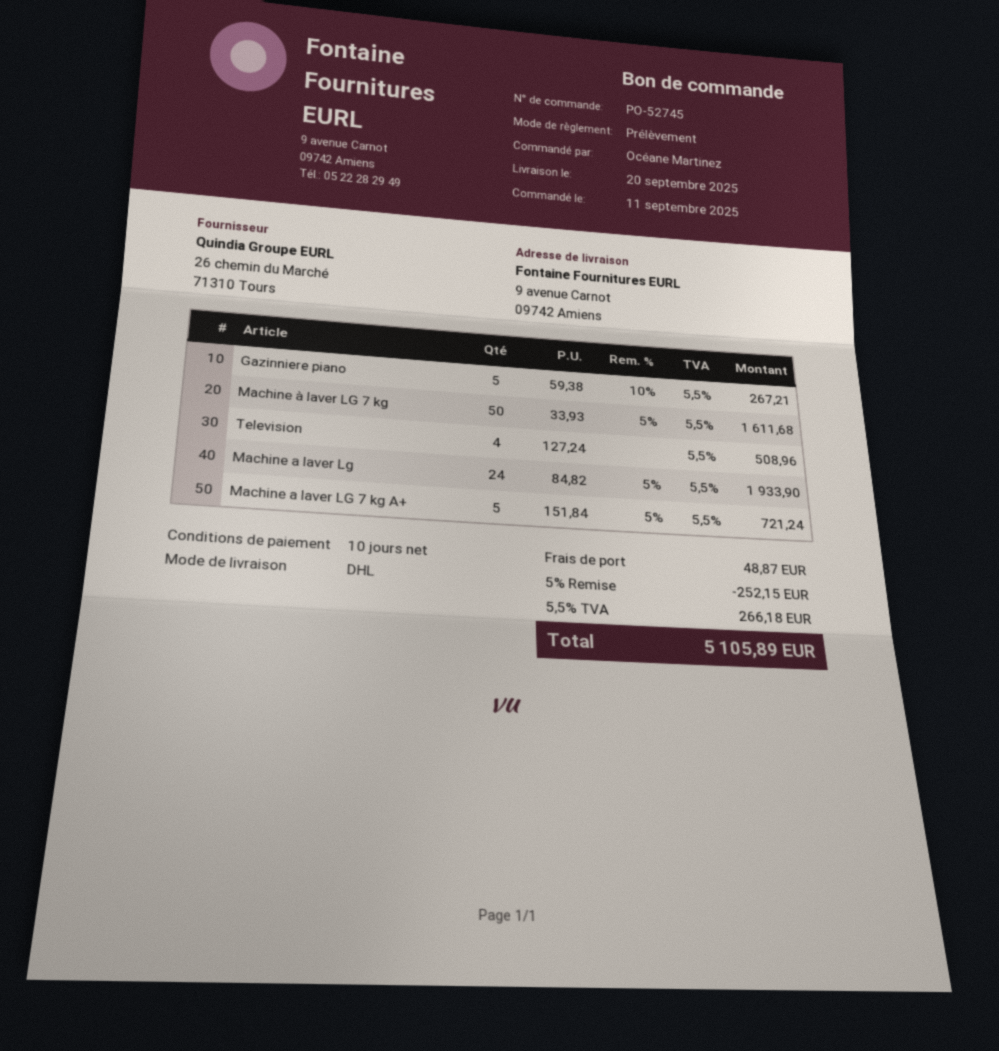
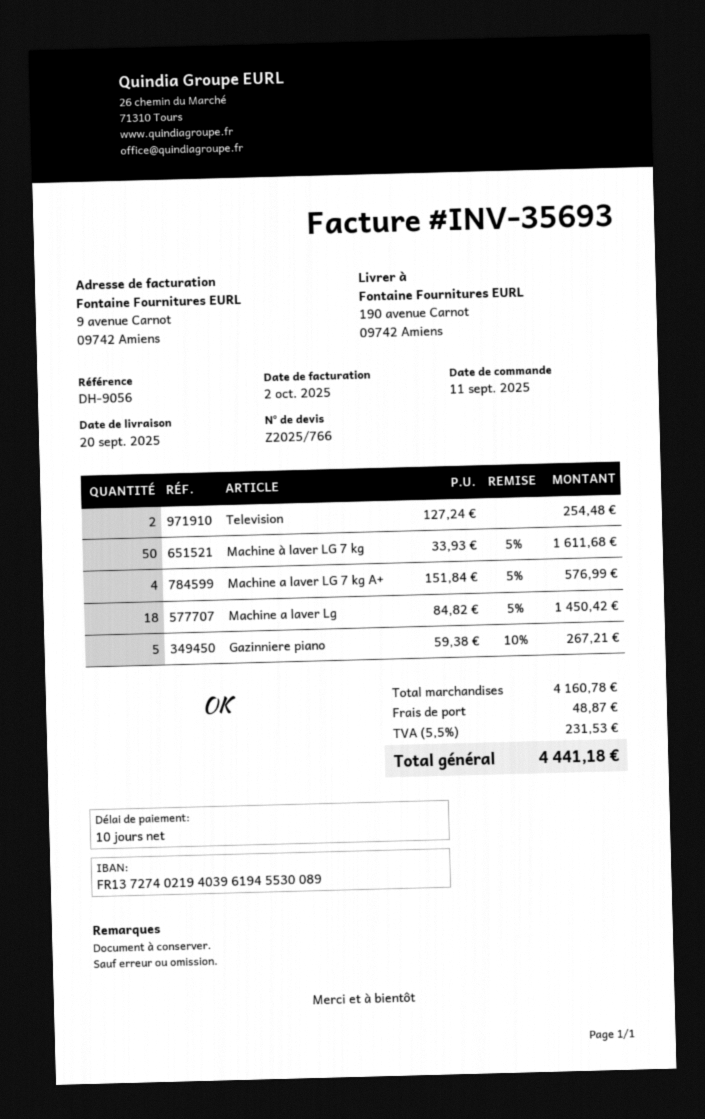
ship to: 9 avenue Carnot, 09742 Amiens -> 190 avenue Carnot, 09742 Amiens
Television: 4 x 127.24 = 508.96 -> 2 x 127.24 = 254.48
Machine a laver Lg: 24 x 84.82 - 5% = 1933.90 -> 18 x 84.82 - 5% = 1450.42
Machine a laver LG 7 kg A+: 5 x 151.84 - 5% = 721.24 -> 4 x 151.84 - 5% = 576.99
discount: 5% = 252.15 -> none
tax: 5.5% = 266.18 -> 5.5% = 231.53
total: 5105.89 -> 4441.18

